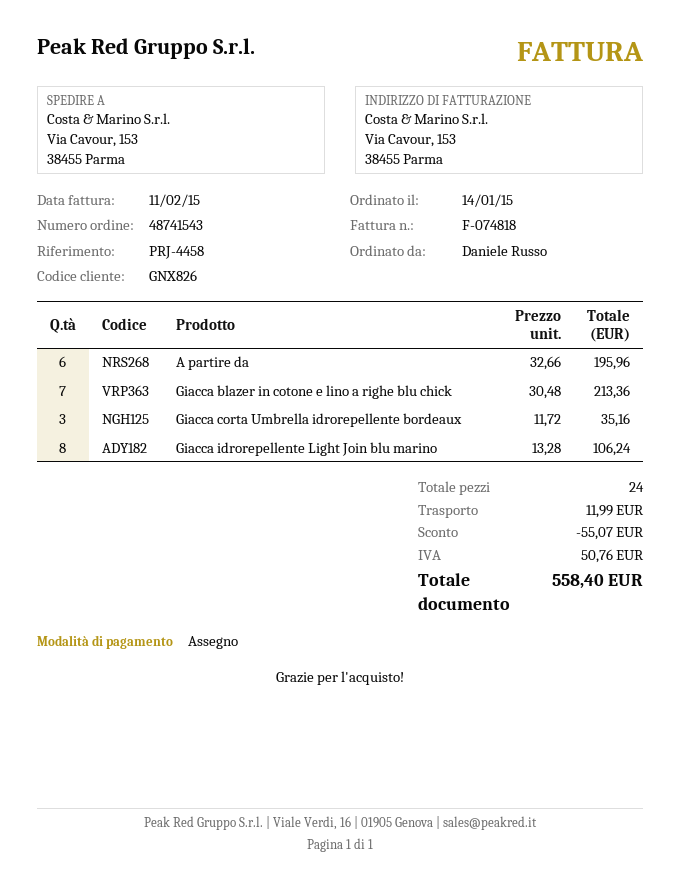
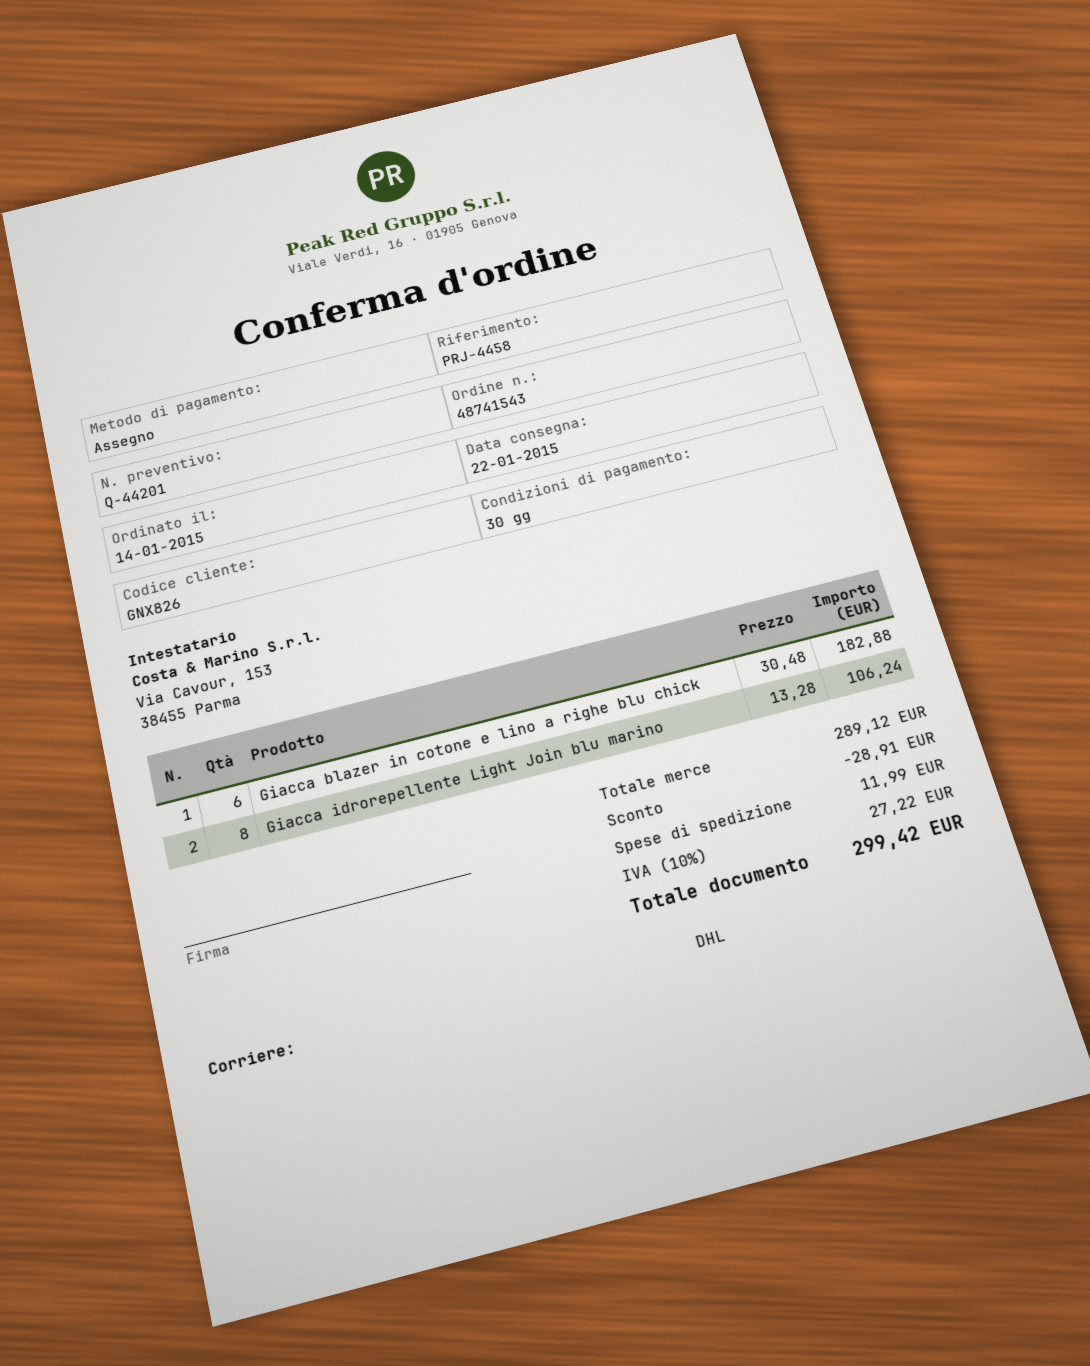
A partire da: 6 x 32.66 = 195.96 -> none
Giacca blazer in cotone e lino a righe blu chick: 7 x 30.48 = 213.36 -> 6 x 30.48 = 182.88
Giacca corta Umbrella idrorepellente bordeaux: 3 x 11.72 = 35.16 -> none
discount: 55.07 -> 28.91
tax: 50.76 -> 27.22
total: 558.40 -> 299.42

